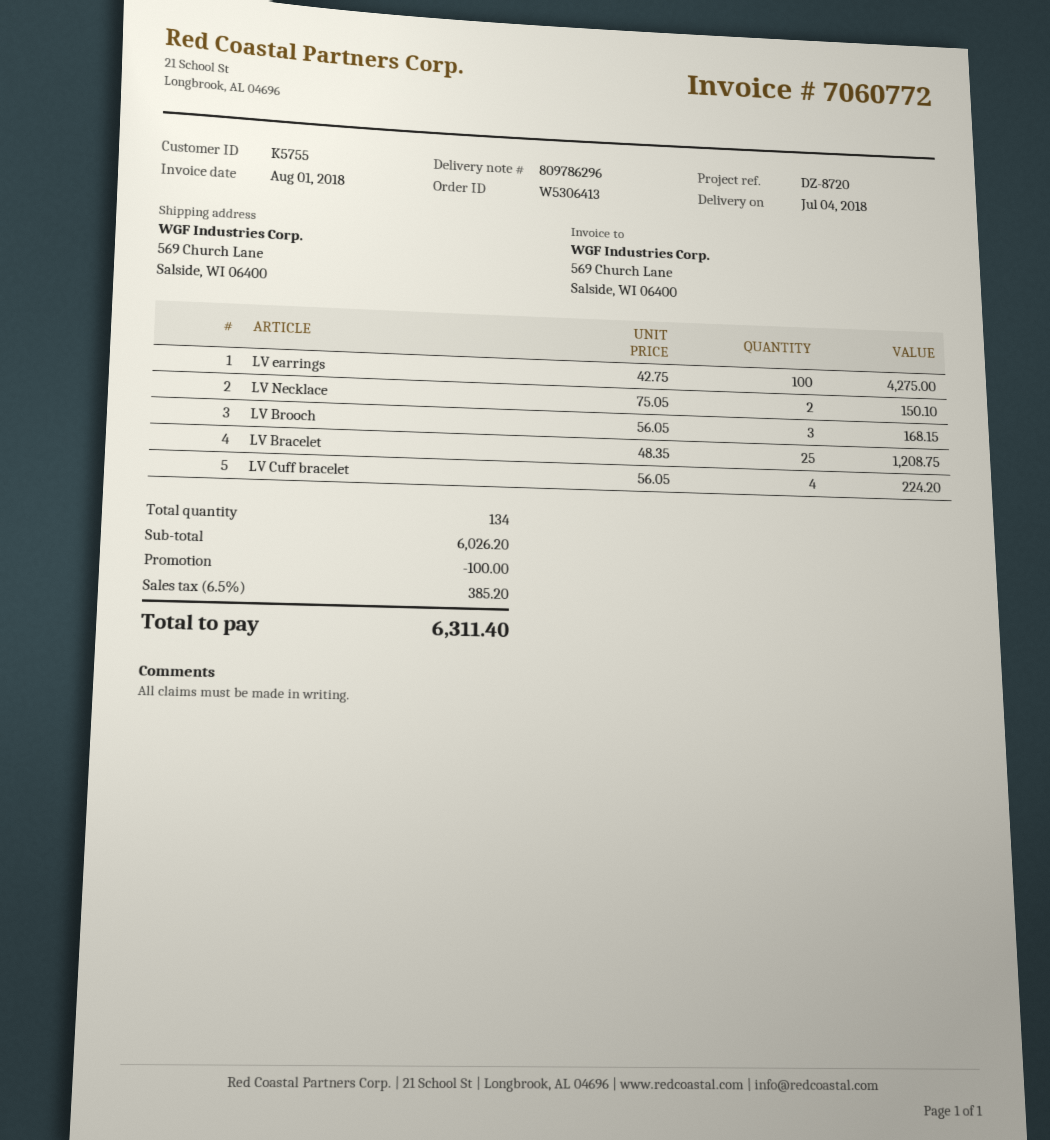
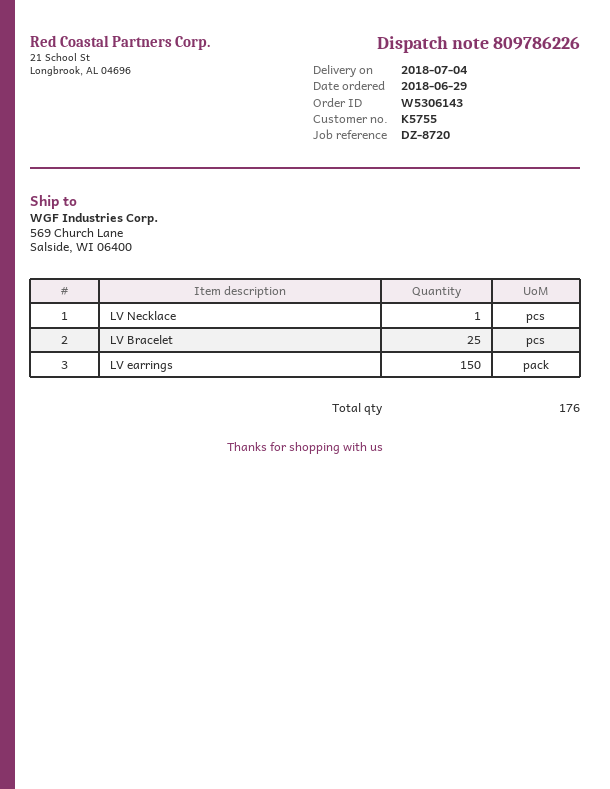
order number: W5306413 -> W5306143
delivery note number: 809786296 -> 809786226
LV earrings: 100 -> 150
LV Necklace: 2 -> 1
LV Brooch: 3 -> none
LV Cuff bracelet: 4 -> none
total quantity: 134 -> 176

